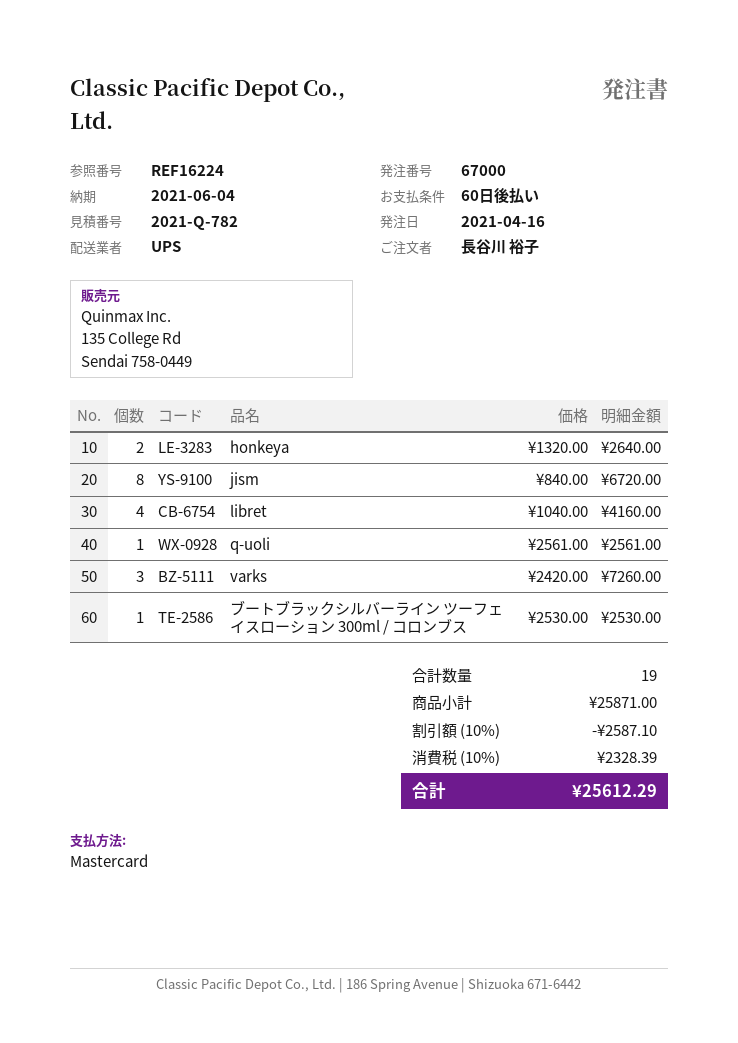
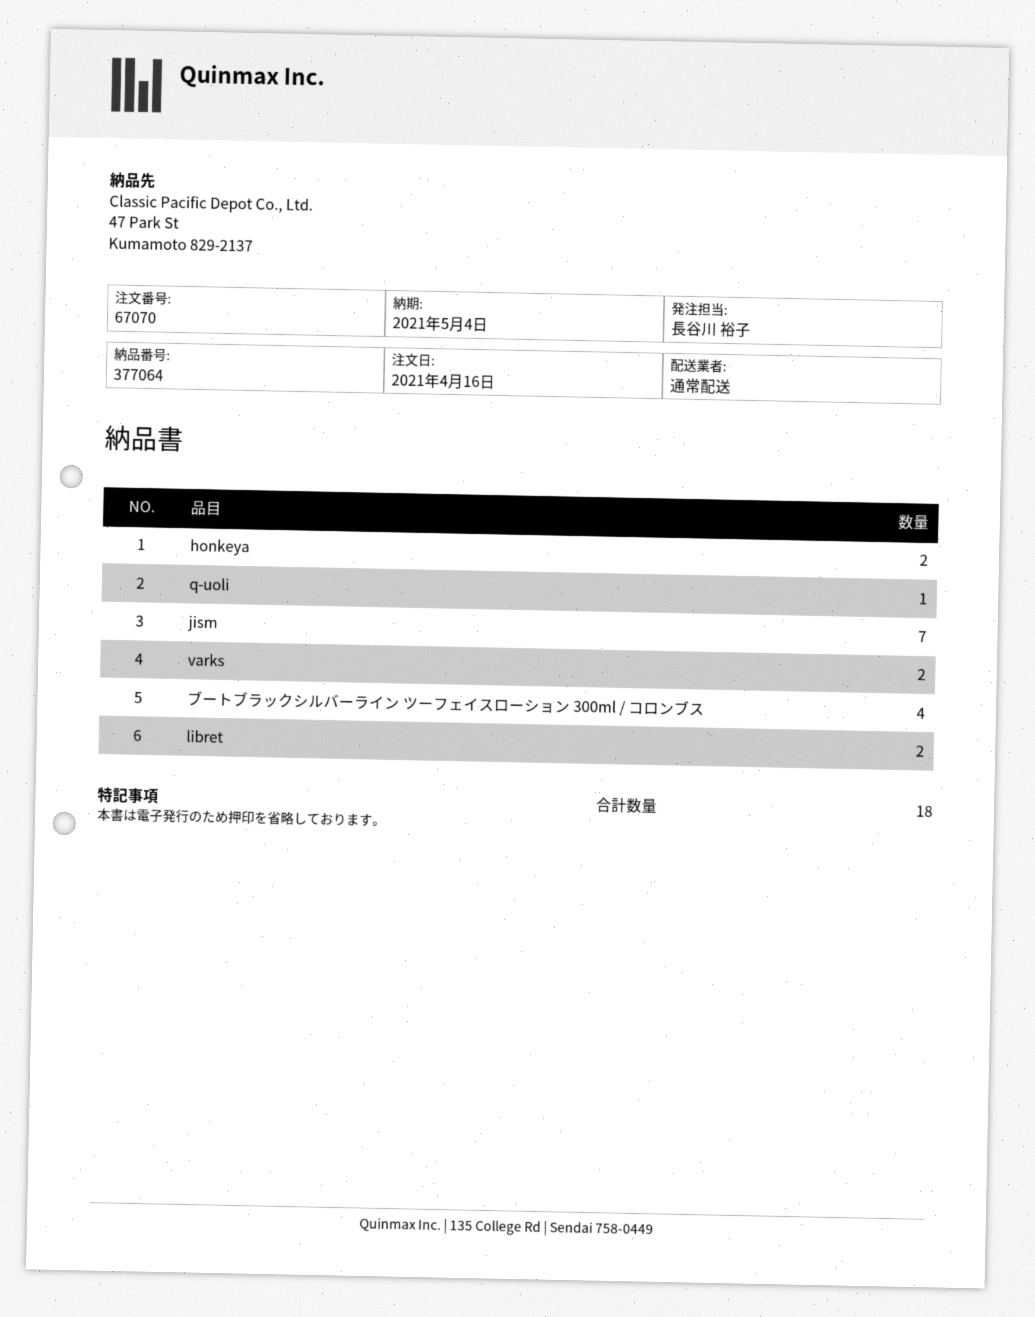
order number: 67000 -> 67070
delivery date: 2021-06-04 -> 2021-05-04
shipping method: UPS -> standard
jism: 8 -> 7
libret: 4 -> 2
varks: 3 -> 2
ブートブラックシルバーライン ツーフェイスローション 300ml / コロンブス: 1 -> 4
total quantity: 19 -> 18

